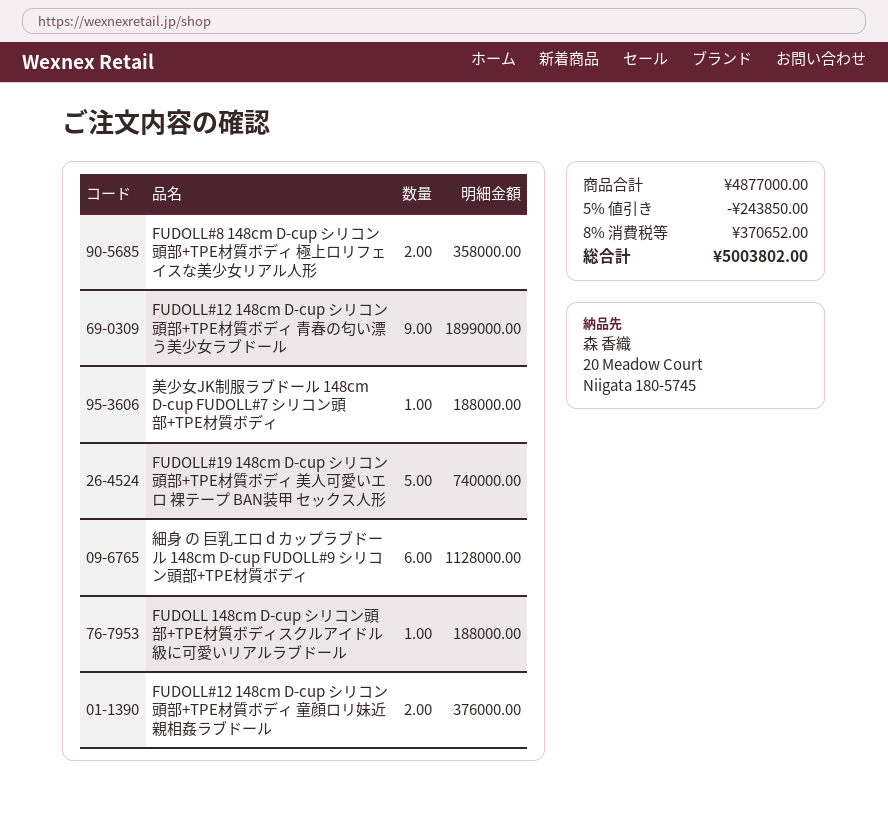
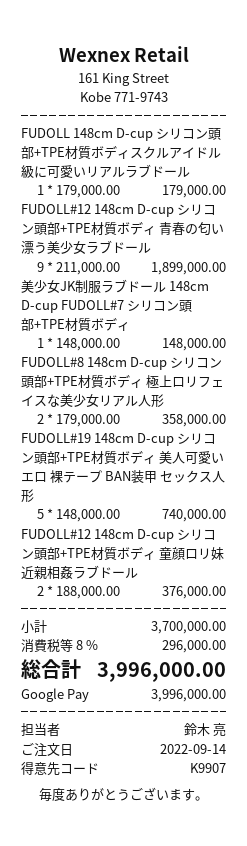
美少女JK制服ラブドール 148cm D-cup FUDOLL#7 シリコン頭部+TPE材質ボディ: 1 for 188000.00 -> 1 for 148000.00
細身 の 巨乳エロ d カップラブドール 148cm D-cup FUDOLL#9 シリコン頭部+TPE材質ボディ: 6 for 1128000.00 -> none
FUDOLL 148cm D-cup シリコン頭部+TPE材質ボディスクルアイドル級に可愛いリアルラブドール: 1 for 188000.00 -> 1 for 179000.00
subtotal: 4877000.00 -> 3700000.00
discount: 5% = 243850.00 -> none
tax: 8% = 370652.00 -> 8% = 296000.00
total: 5003802.00 -> 3996000.00

